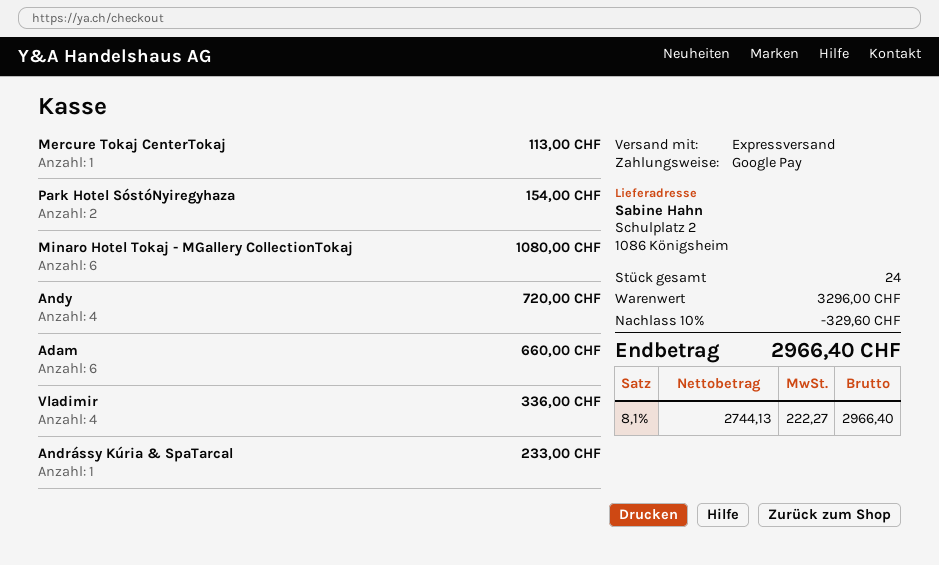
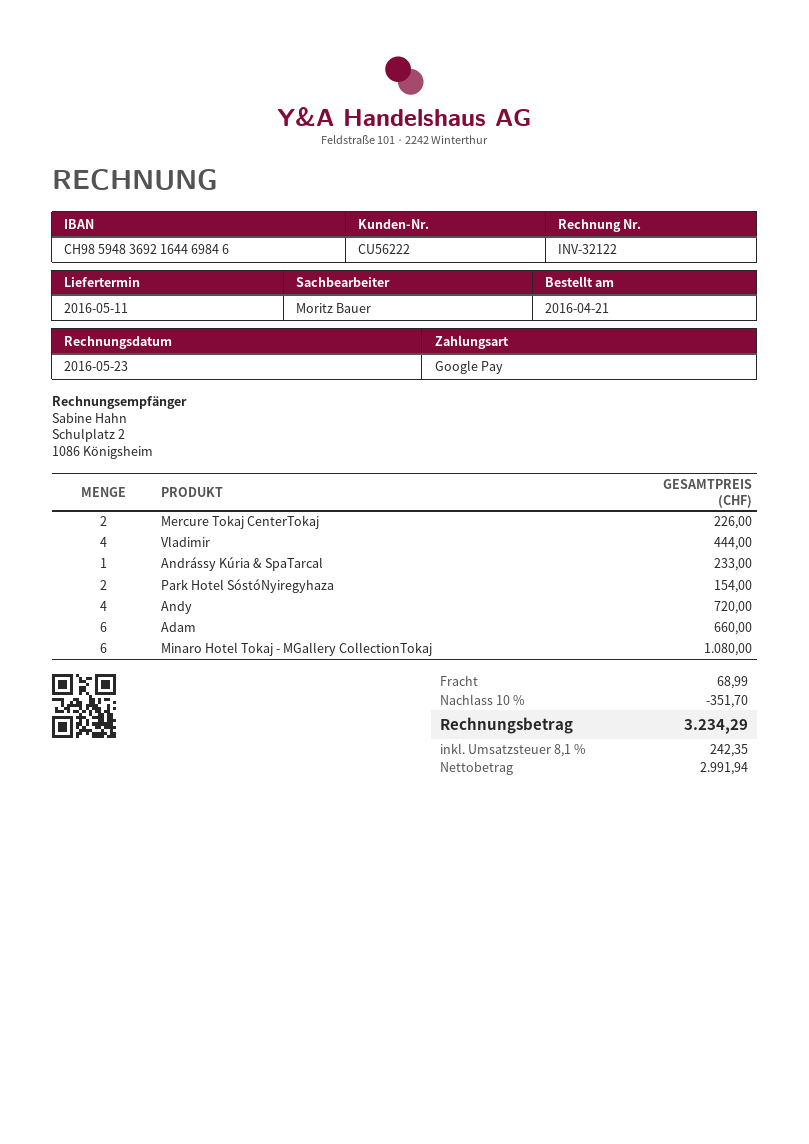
Mercure Tokaj CenterTokaj: 1 for 113.00 -> 2 for 226.00
Vladimir: 4 for 336.00 -> 4 for 444.00
discount: 10% = 329.60 -> 10% = 351.70
shipping: none -> 68.99
net: 2744.13 -> 2991.94
tax: 8.1% = 222.27 -> 8.1% = 242.35
total: 2966.40 -> 3234.29

